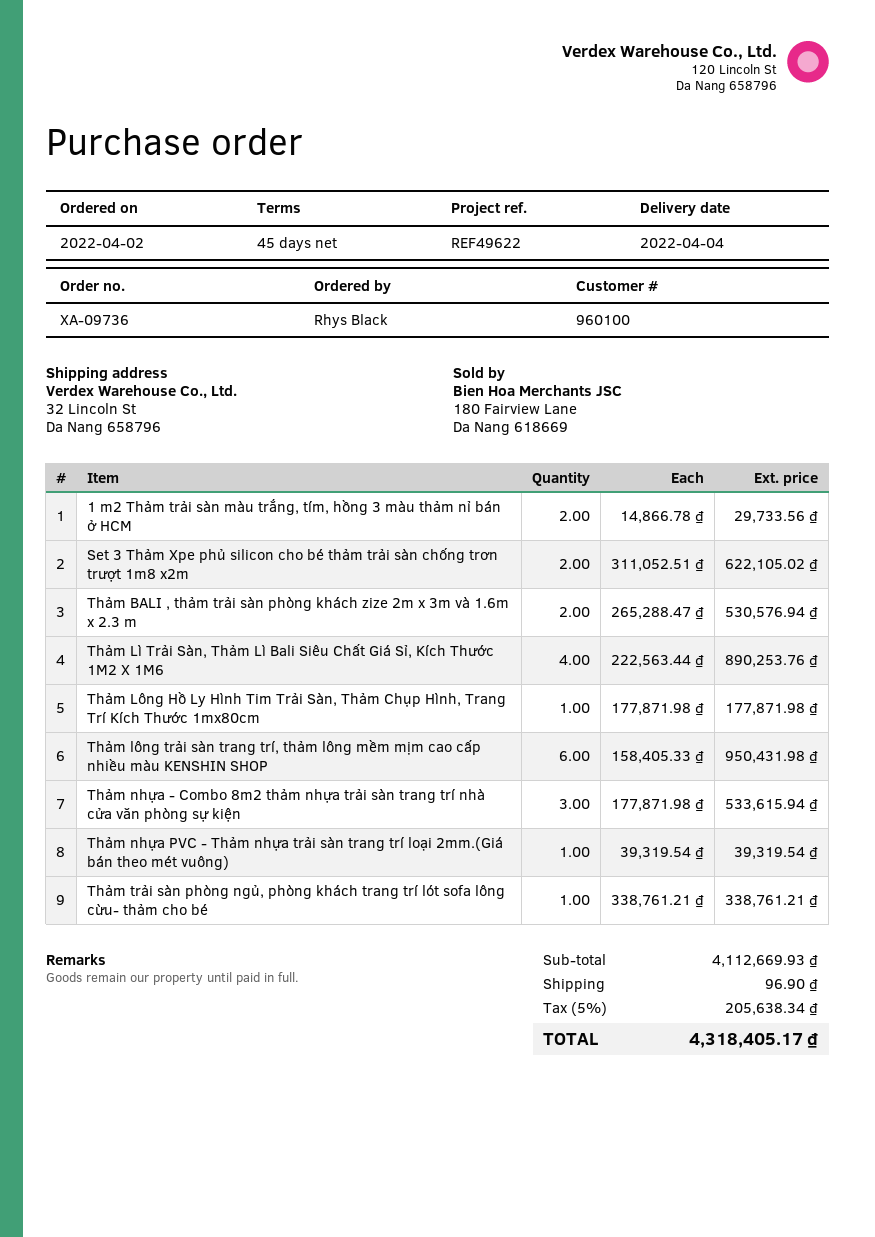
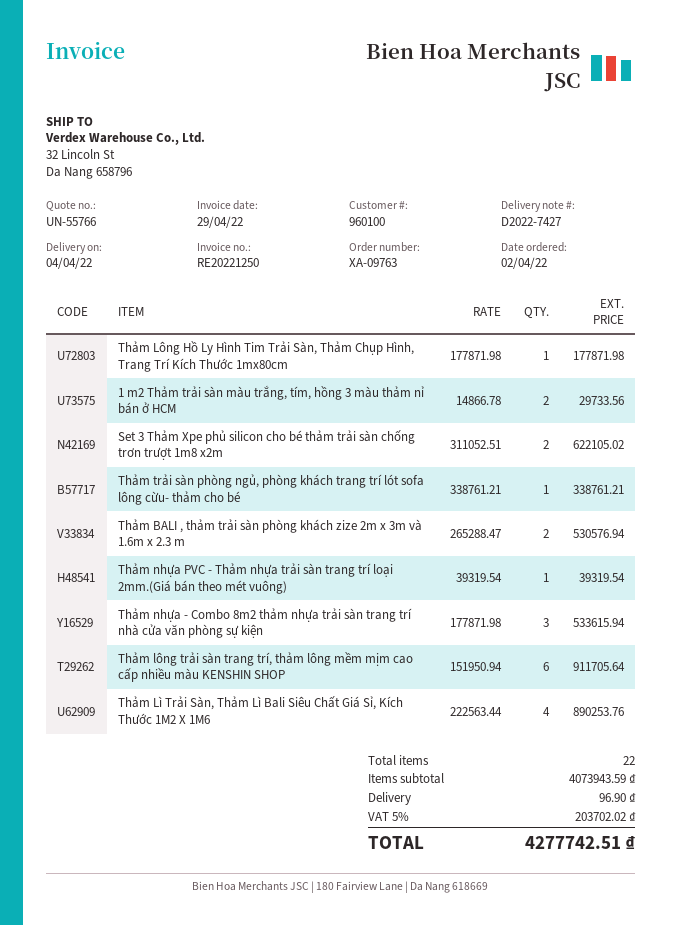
order number: XA-09736 -> XA-09763
Thảm lông trải sàn trang trí, thảm lông mềm mịm cao cấp nhiều màu KENSHIN SHOP: 6 x 158405.33 = 950431.98 -> 6 x 151950.94 = 911705.64
subtotal: 4112669.93 -> 4073943.59
tax: 5% = 205638.34 -> 5% = 203702.02
total: 4318405.17 -> 4277742.51

